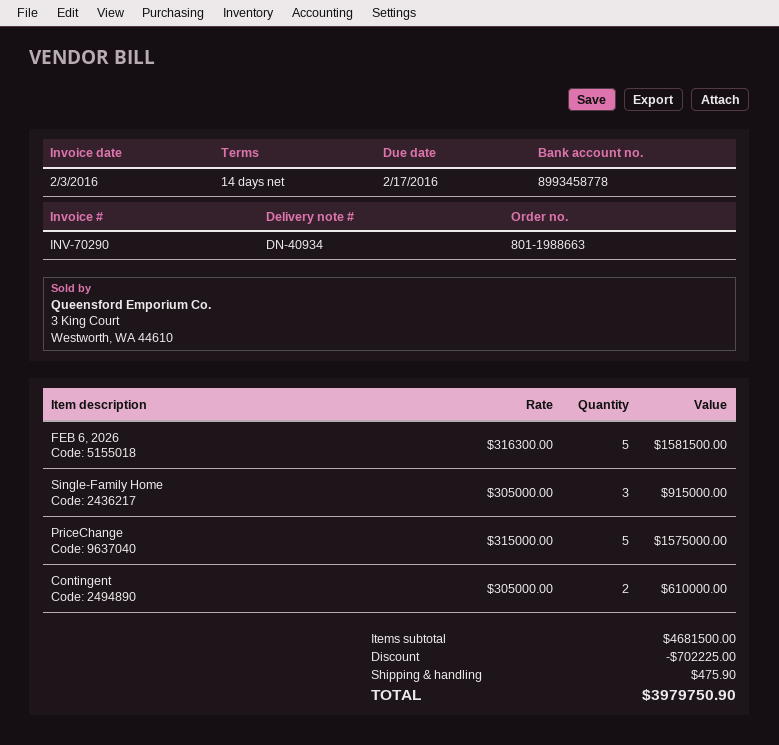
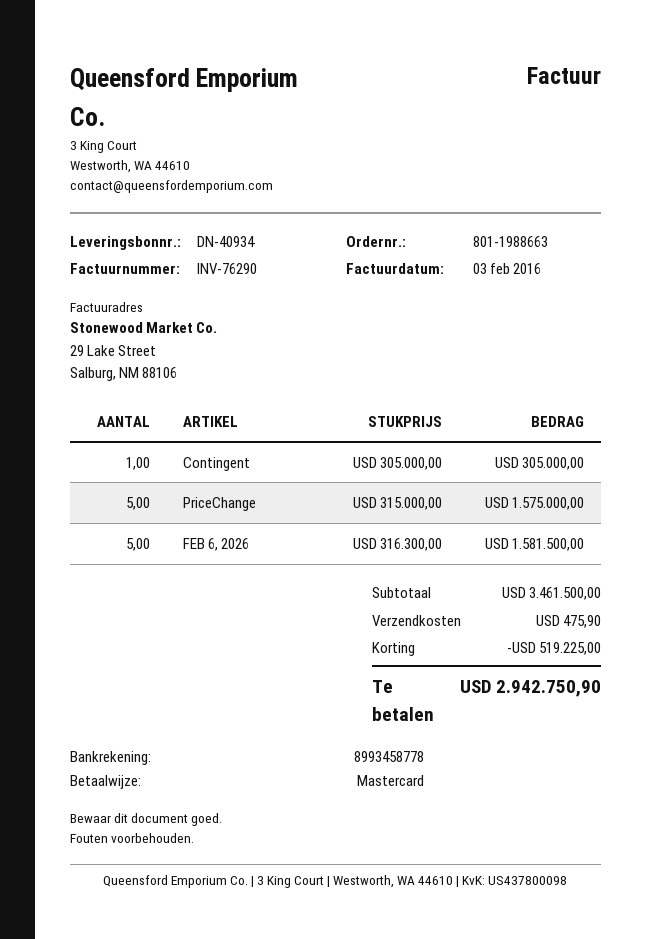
invoice number: INV-70290 -> INV-76290
Single-Family Home: 3 x 305000.00 = 915000.00 -> none
Contingent: 2 x 305000.00 = 610000.00 -> 1 x 305000.00 = 305000.00
subtotal: 4681500.00 -> 3461500.00
discount: 702225.00 -> 519225.00
total: 3979750.90 -> 2942750.90

